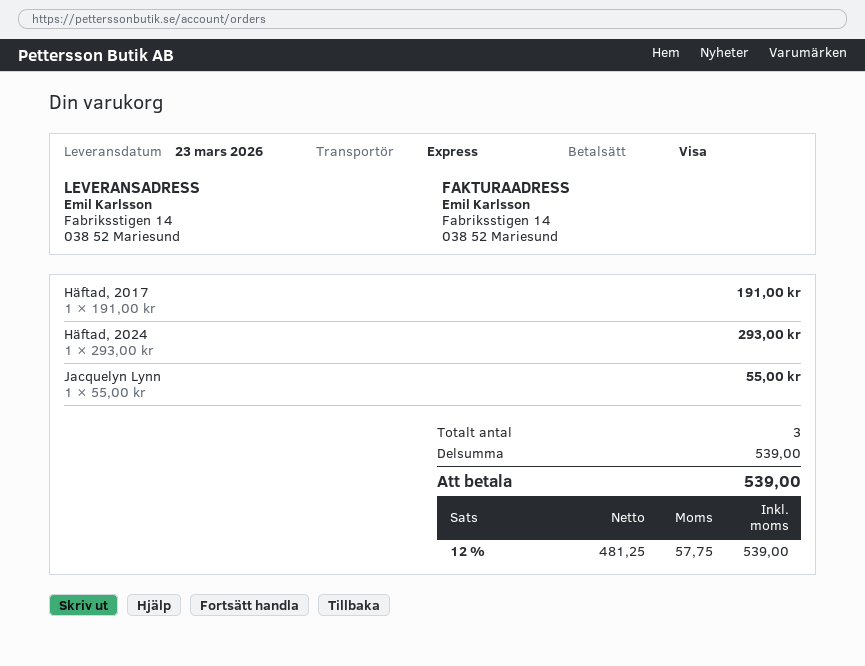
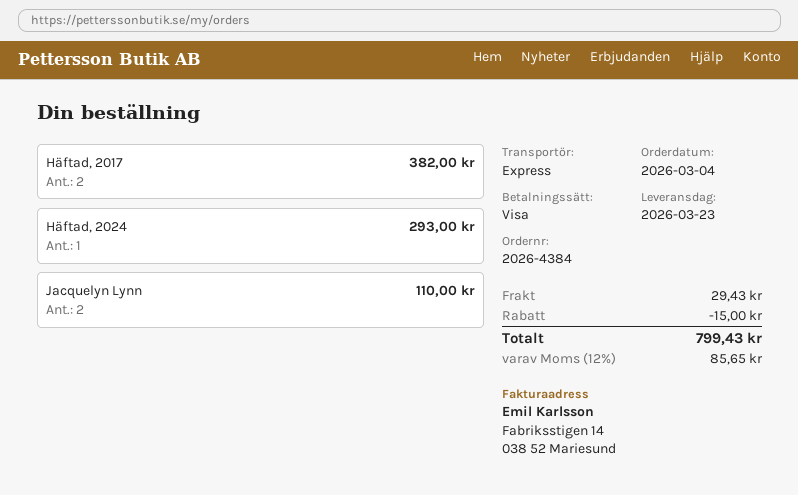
Häftad, 2017: 1 for 191.00 -> 2 for 382.00
Jacquelyn Lynn: 1 for 55.00 -> 2 for 110.00
discount: none -> 15.00
shipping: none -> 29.43
tax: 12% = 57.75 -> 12% = 85.65
total: 539.00 -> 799.43

